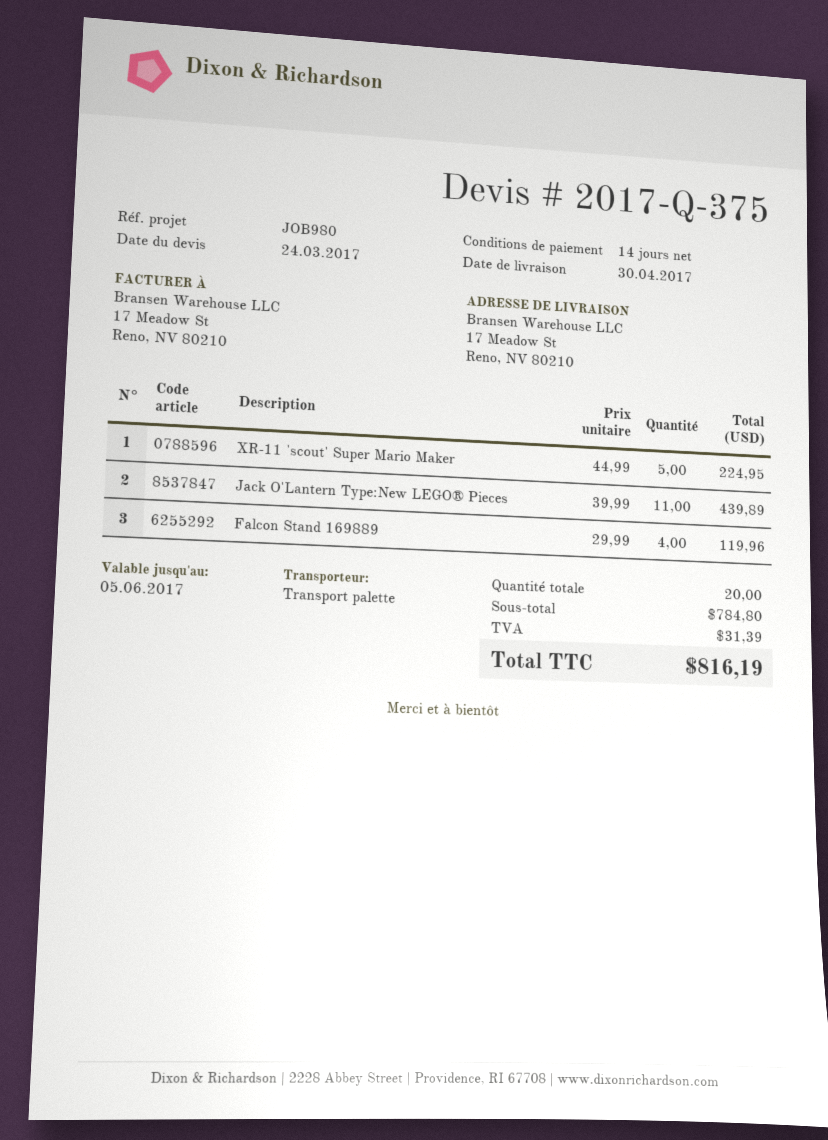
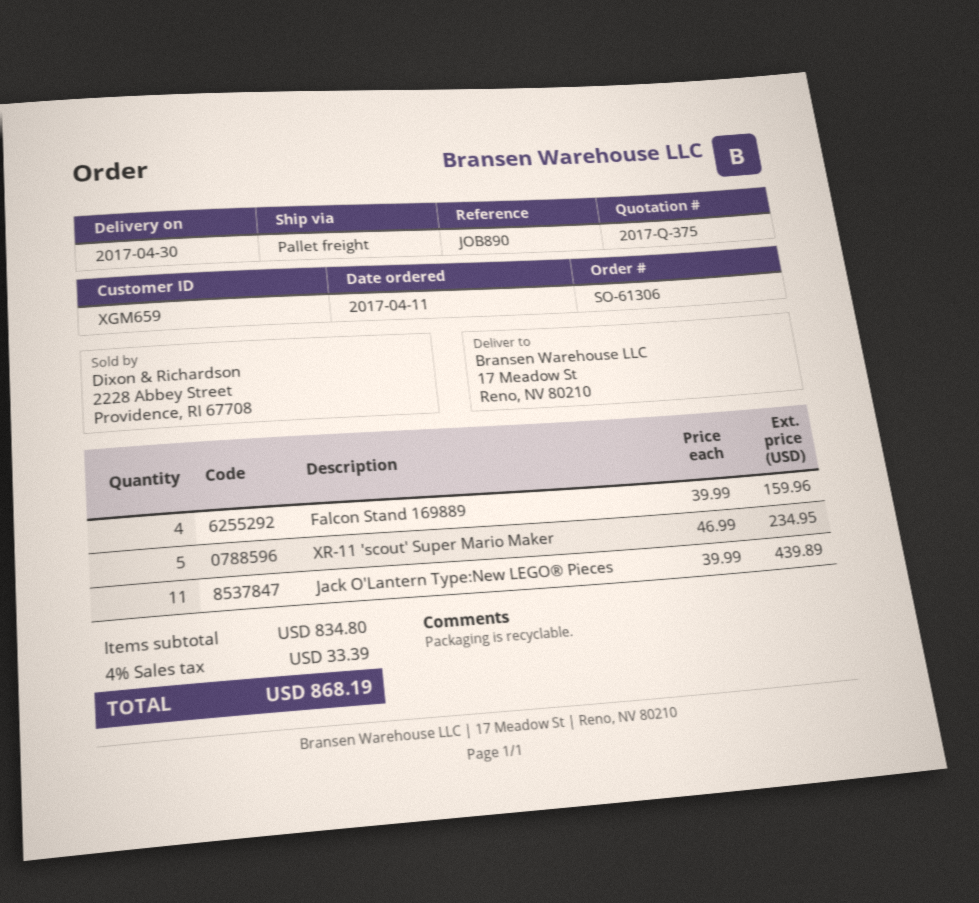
reference: JOB980 -> JOB890
XR-11 'scout' Super Mario Maker: 5 x 44.99 = 224.95 -> 5 x 46.99 = 234.95
Falcon Stand 169889: 4 x 29.99 = 119.96 -> 4 x 39.99 = 159.96
subtotal: 784.80 -> 834.80
tax: 31.39 -> 33.39
total: 816.19 -> 868.19

